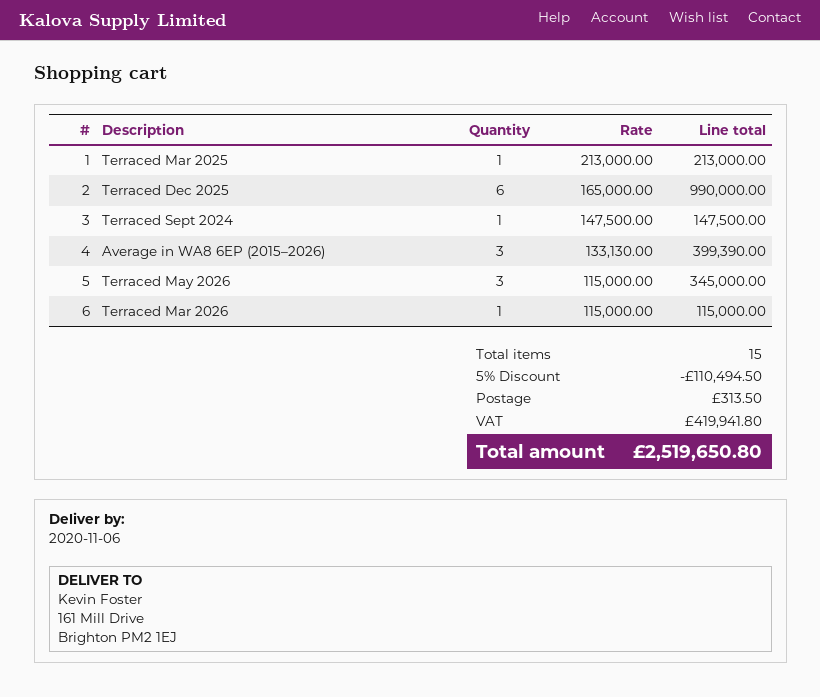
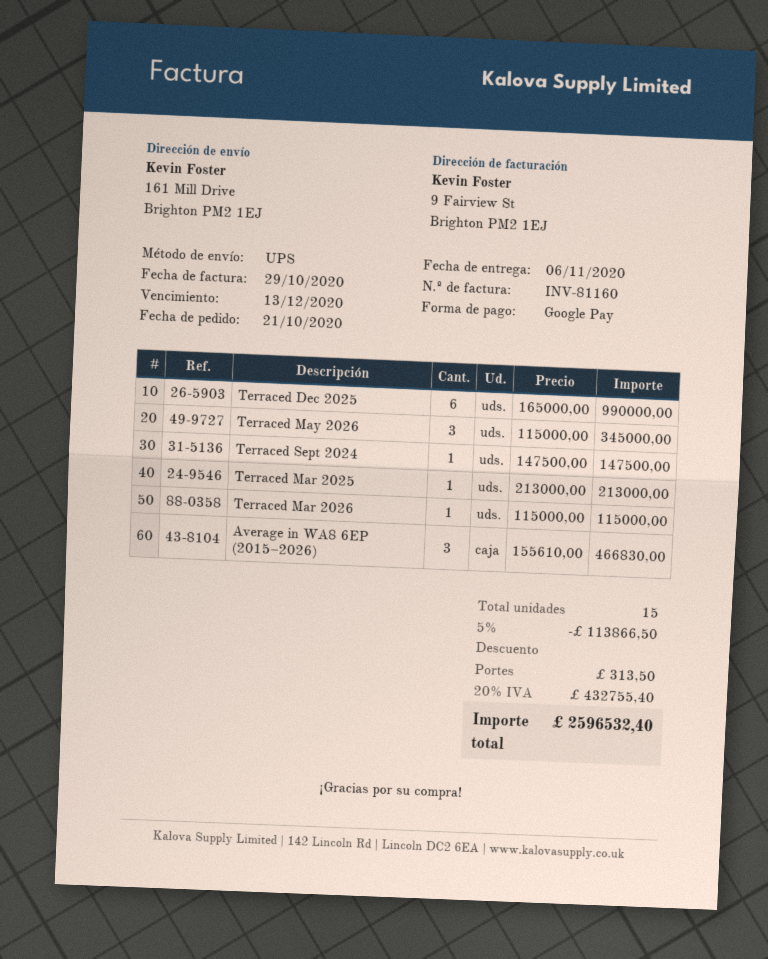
Average in WA8 6EP (2015–2026): 3 x 133130.00 = 399390.00 -> 3 x 155610.00 = 466830.00
discount: 5% = 110494.50 -> 5% = 113866.50
tax: 419941.80 -> 432755.40
total: 2519650.80 -> 2596532.40

